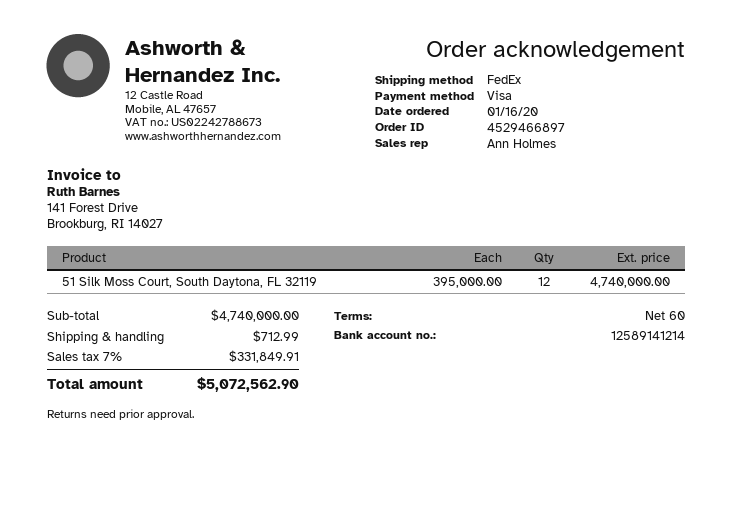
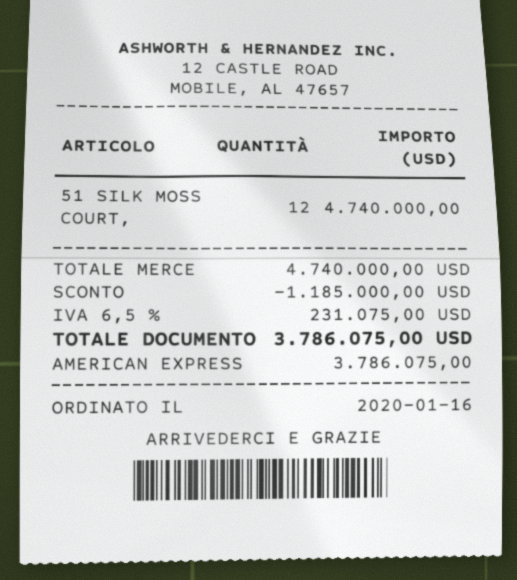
payment method: Visa -> American Express
discount: none -> 1185000.00
shipping: 712.99 -> none
tax: 7% = 331849.91 -> 6.5% = 231075.00
total: 5072562.90 -> 3786075.00

